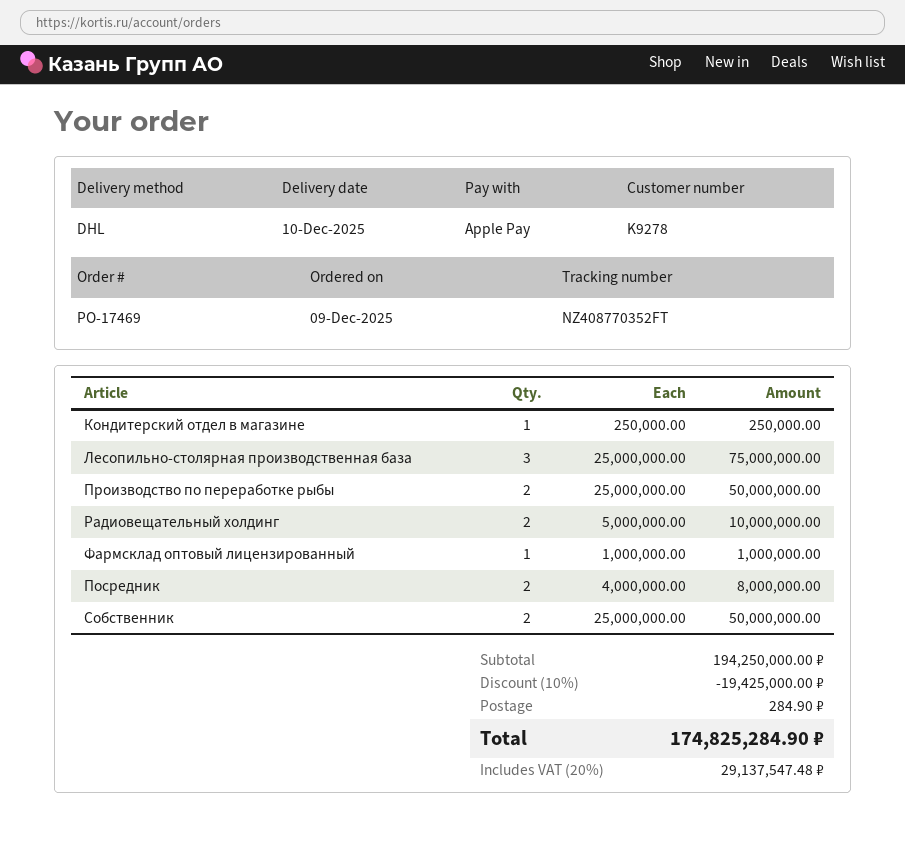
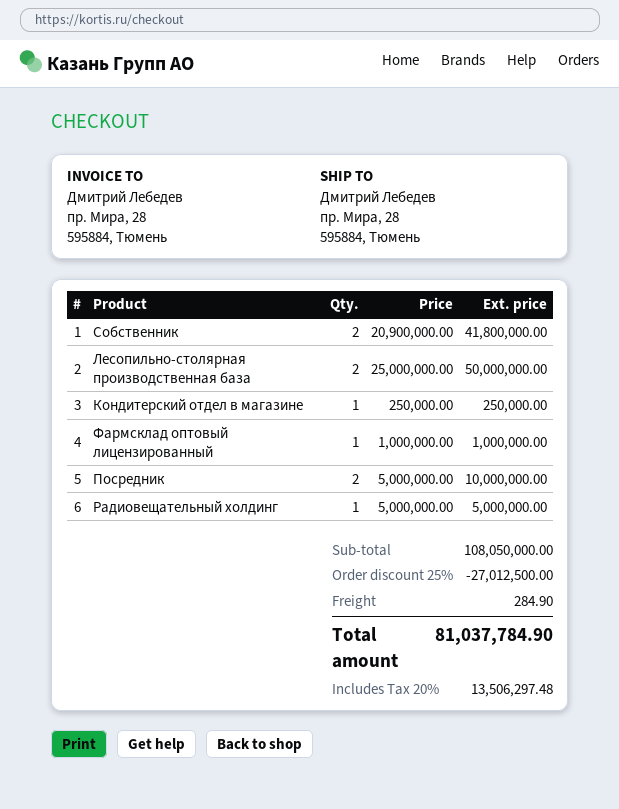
Лесопильно-столярная производственная база: 3 x 25000000.00 = 75000000.00 -> 2 x 25000000.00 = 50000000.00
Производство по переработке рыбы: 2 x 25000000.00 = 50000000.00 -> none
Радиовещательный холдинг: 2 x 5000000.00 = 10000000.00 -> 1 x 5000000.00 = 5000000.00
Посредник: 2 x 4000000.00 = 8000000.00 -> 2 x 5000000.00 = 10000000.00
Собственник: 2 x 25000000.00 = 50000000.00 -> 2 x 20900000.00 = 41800000.00
subtotal: 194250000.00 -> 108050000.00
discount: 10% = 19425000.00 -> 25% = 27012500.00
tax: 20% = 29137547.48 -> 20% = 13506297.48
total: 174825284.90 -> 81037784.90

